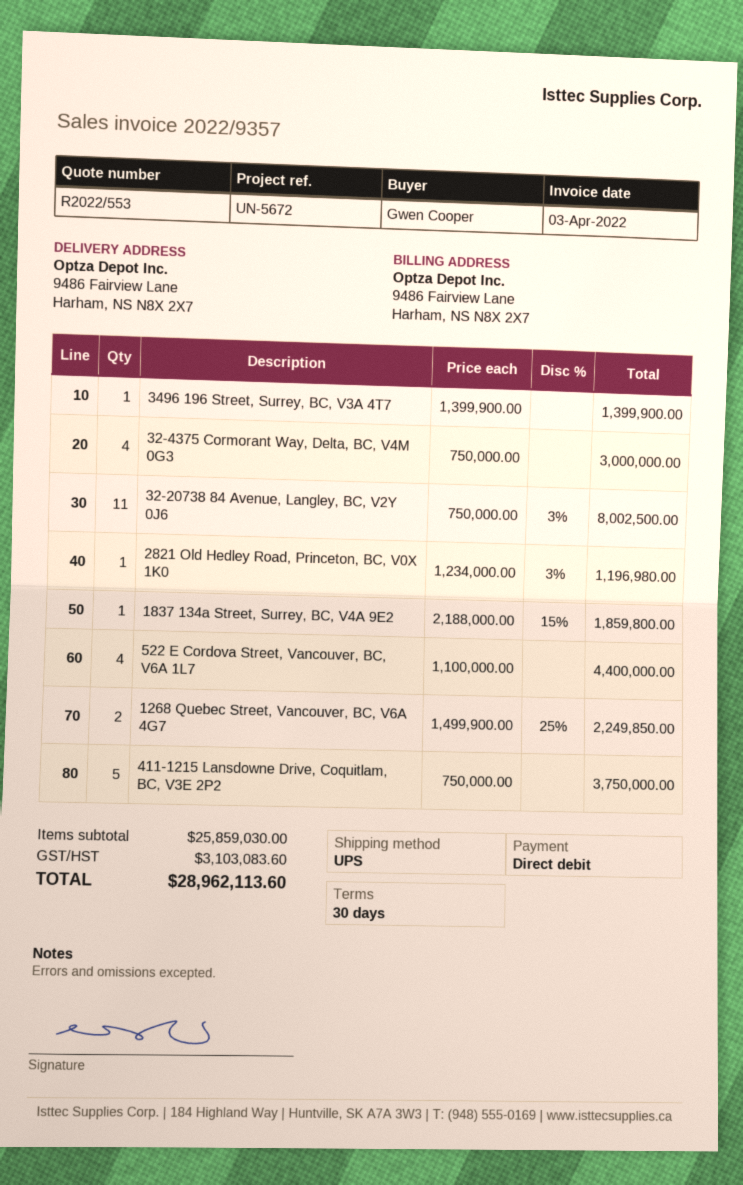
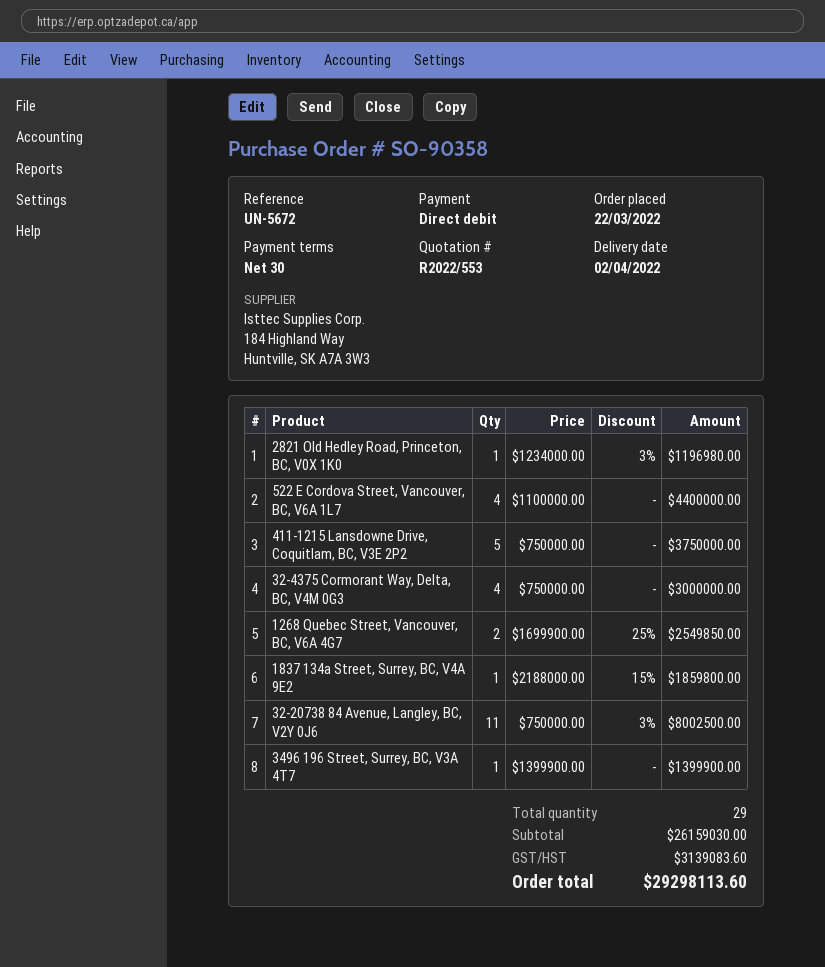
1268 Quebec Street, Vancouver, BC, V6A 4G7: 2 x 1499900.00 - 25% = 2249850.00 -> 2 x 1699900.00 - 25% = 2549850.00
subtotal: 25859030.00 -> 26159030.00
tax: 3103083.60 -> 3139083.60
total: 28962113.60 -> 29298113.60

